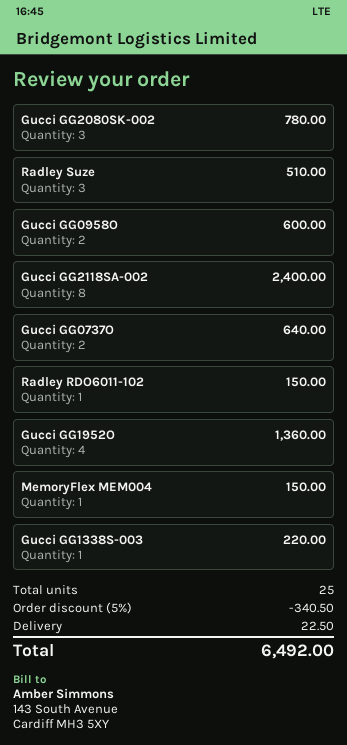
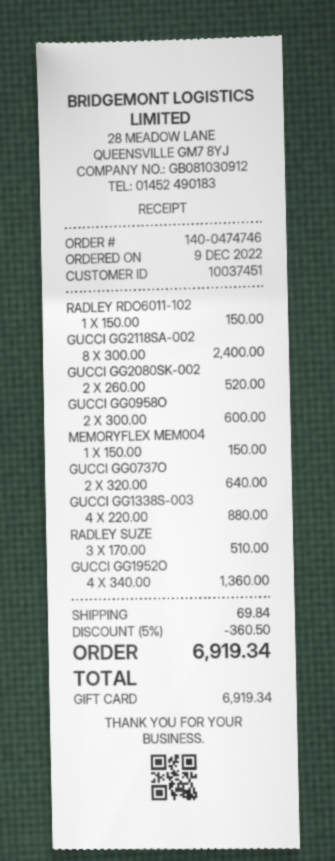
Gucci GG2080SK-002: 3 for 780.00 -> 2 for 520.00
Gucci GG1338S-003: 1 for 220.00 -> 4 for 880.00
discount: 5% = 340.50 -> 5% = 360.50
shipping: 22.50 -> 69.84
total: 6492.00 -> 6919.34

